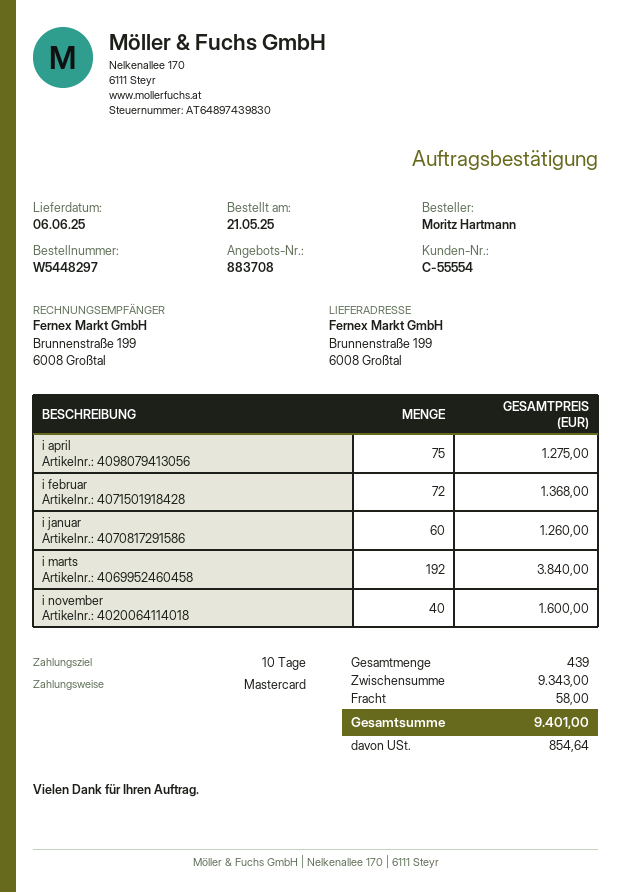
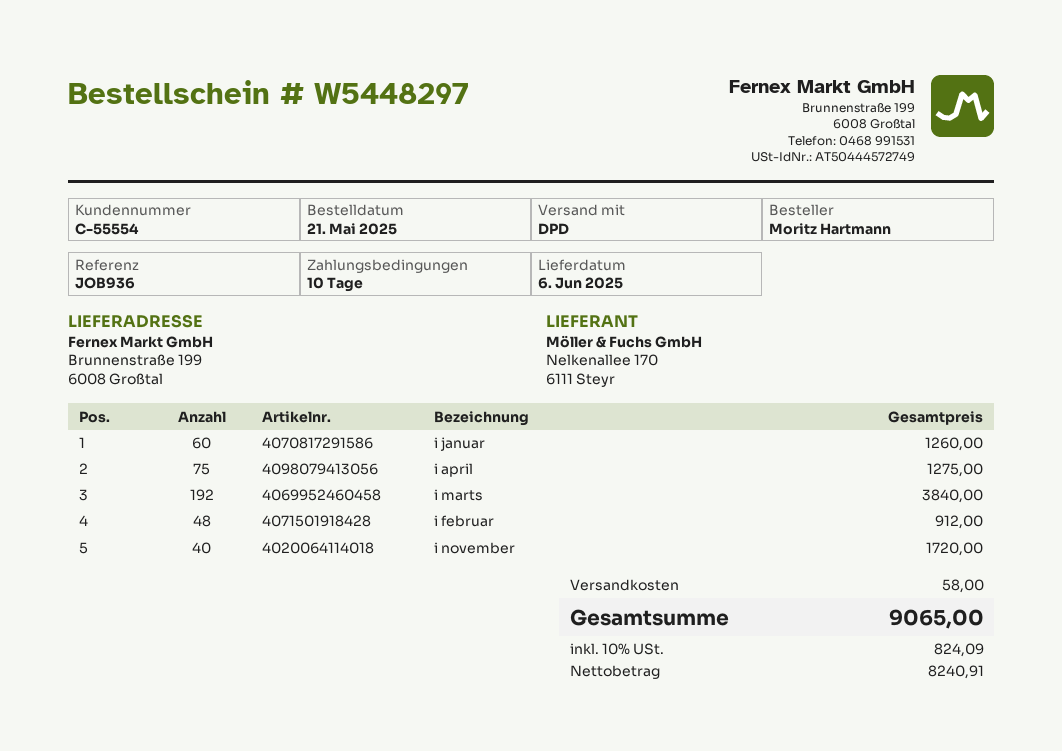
i februar: 72 for 1368.00 -> 48 for 912.00
i november: 40 for 1600.00 -> 40 for 1720.00
tax: 854.64 -> 824.09
total: 9401.00 -> 9065.00

